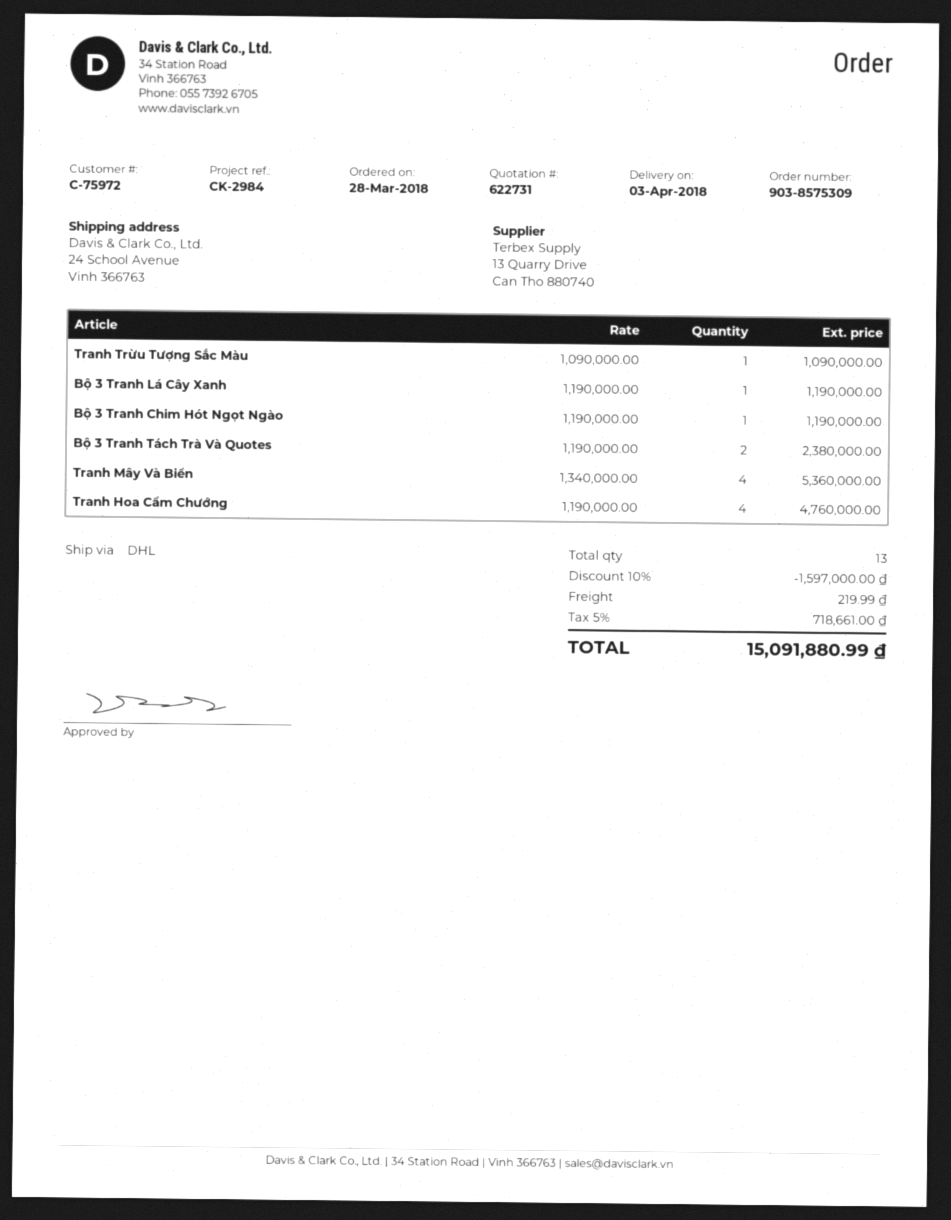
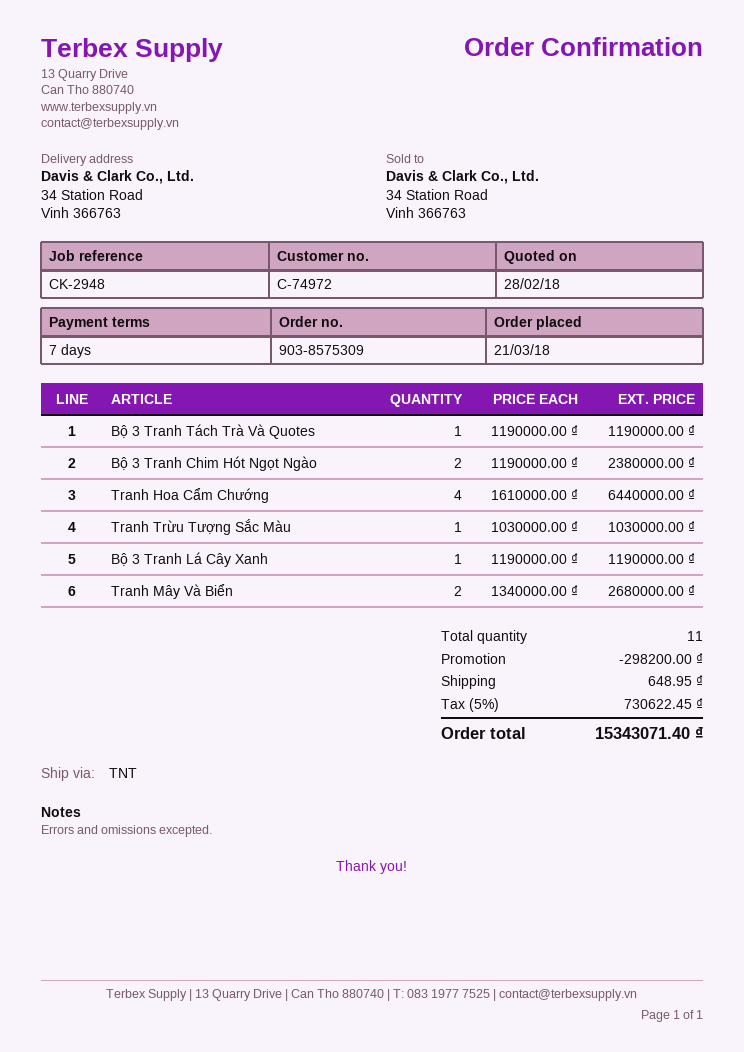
order date: 2018-03-28 -> 2018-03-21
customer number: C-75972 -> C-74972
reference: CK-2984 -> CK-2948
shipping method: DHL -> TNT
ship to: 24 School Avenue, Vinh 366763 -> 34 Station Road, Vinh 366763
Tranh Trừu Tượng Sắc Màu: 1 x 1090000.00 = 1090000.00 -> 1 x 1030000.00 = 1030000.00
Bộ 3 Tranh Chim Hót Ngọt Ngào: 1 x 1190000.00 = 1190000.00 -> 2 x 1190000.00 = 2380000.00
Bộ 3 Tranh Tách Trà Và Quotes: 2 x 1190000.00 = 2380000.00 -> 1 x 1190000.00 = 1190000.00
Tranh Mây Và Biển: 4 x 1340000.00 = 5360000.00 -> 2 x 1340000.00 = 2680000.00
Tranh Hoa Cẩm Chướng: 4 x 1190000.00 = 4760000.00 -> 4 x 1610000.00 = 6440000.00
total quantity: 13 -> 11
discount: 1597000.00 -> 298200.00
shipping: 219.99 -> 648.95
tax: 5% = 718661.00 -> 5% = 730622.45
total: 15091880.99 -> 15343071.40

